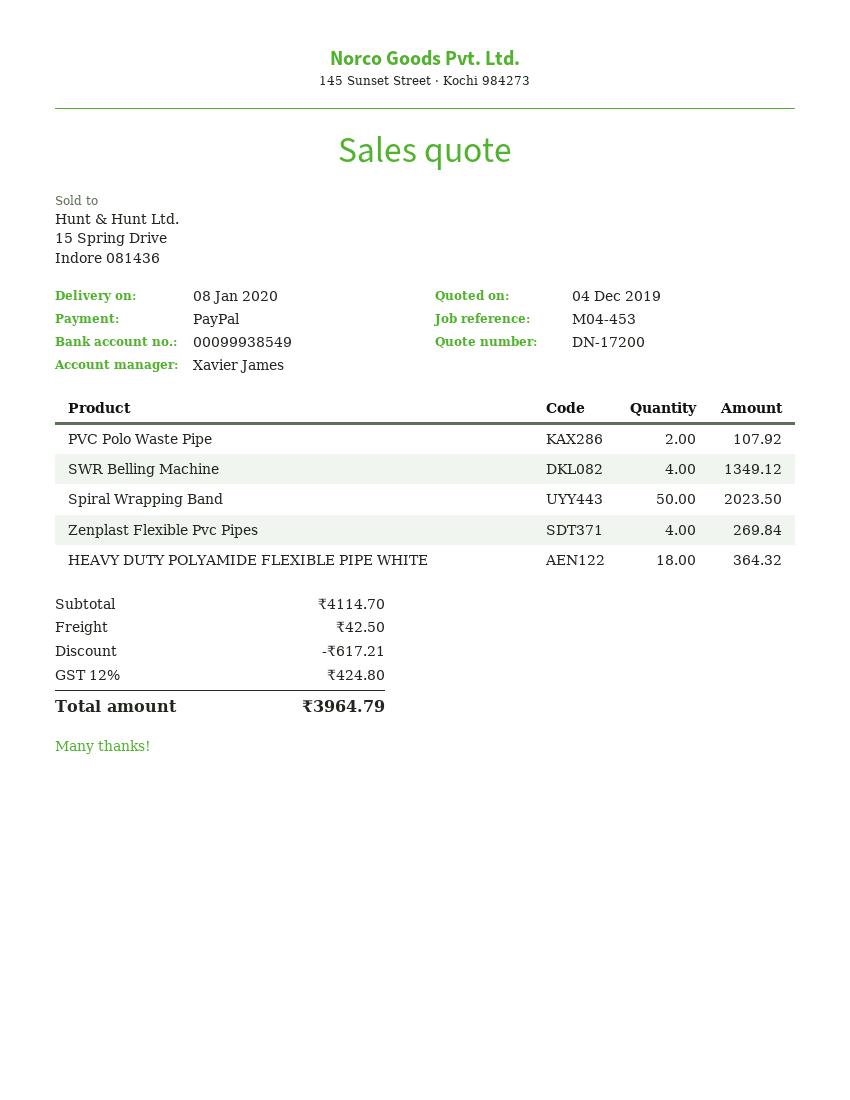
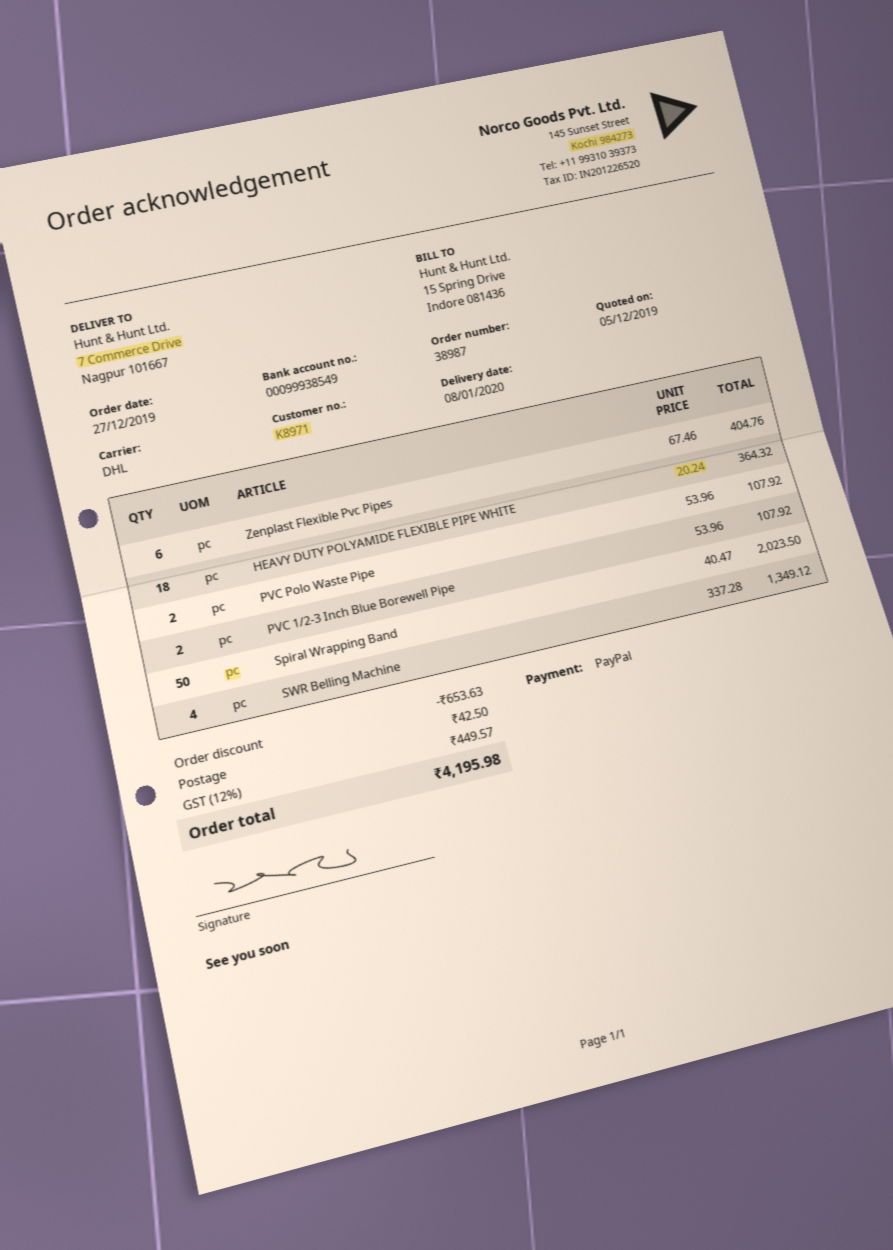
quote date: 2019-12-04 -> 2019-12-05
Zenplast Flexible Pvc Pipes: 4 for 269.84 -> 6 for 404.76
PVC 1/2-3 Inch Blue Borewell Pipe: none -> 2 for 107.92
discount: 617.21 -> 653.63
tax: 12% = 424.80 -> 12% = 449.57
total: 3964.79 -> 4195.98

